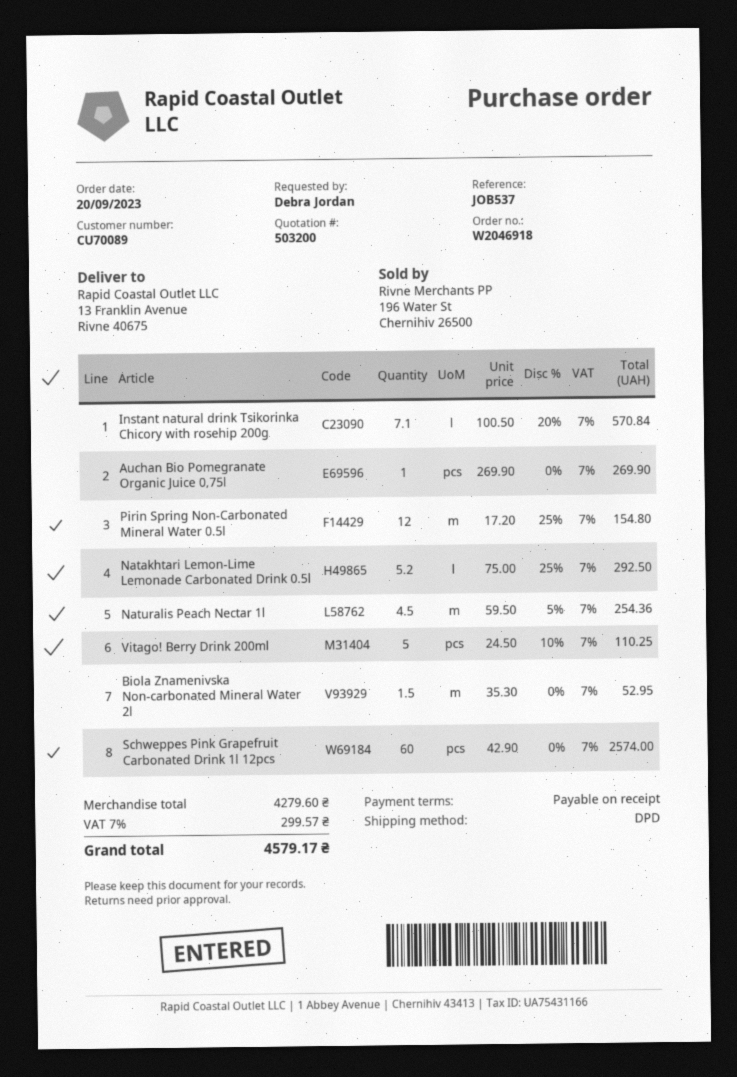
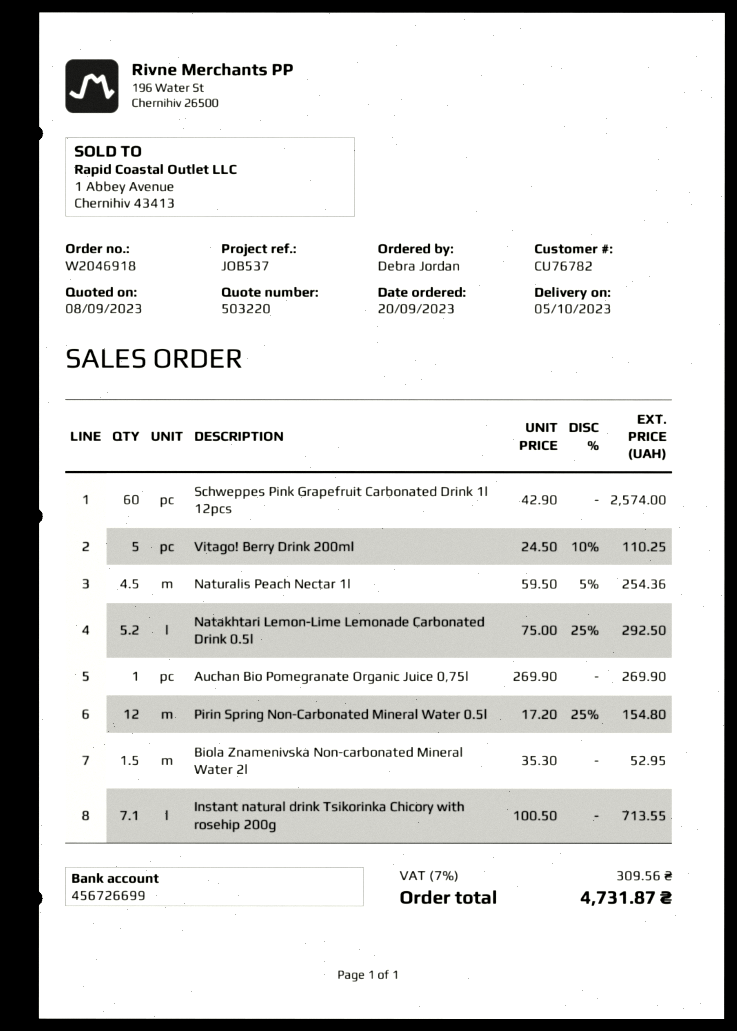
quote number: 503200 -> 503220
customer number: CU70089 -> CU76782
Instant natural drink Tsikorinka Chicory with rosehip 200g: 7.1 x 100.50 - 20% = 570.84 -> 7.1 x 100.50 = 713.55
tax: 7% = 299.57 -> 7% = 309.56
total: 4579.17 -> 4731.87

